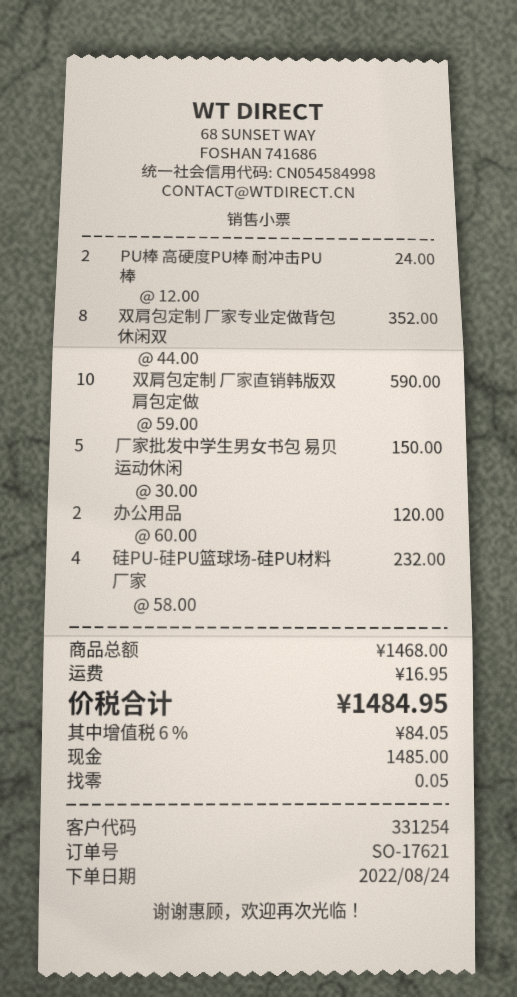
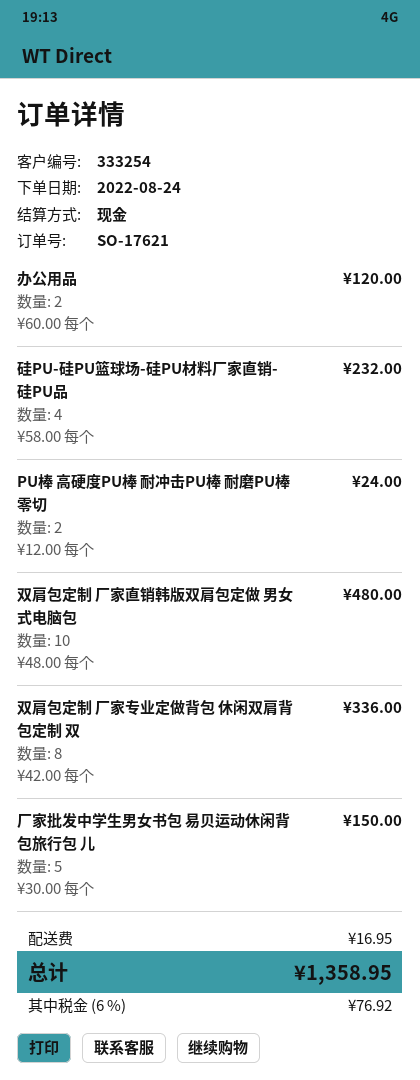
customer number: 331254 -> 333254
双肩包定制 厂家专业定做背包 休闲双: 8 x 44.00 = 352.00 -> 8 x 42.00 = 336.00
双肩包定制 厂家直销韩版双肩包定做: 10 x 59.00 = 590.00 -> 10 x 48.00 = 480.00
tax: 6% = 84.05 -> 6% = 76.92
total: 1484.95 -> 1358.95

